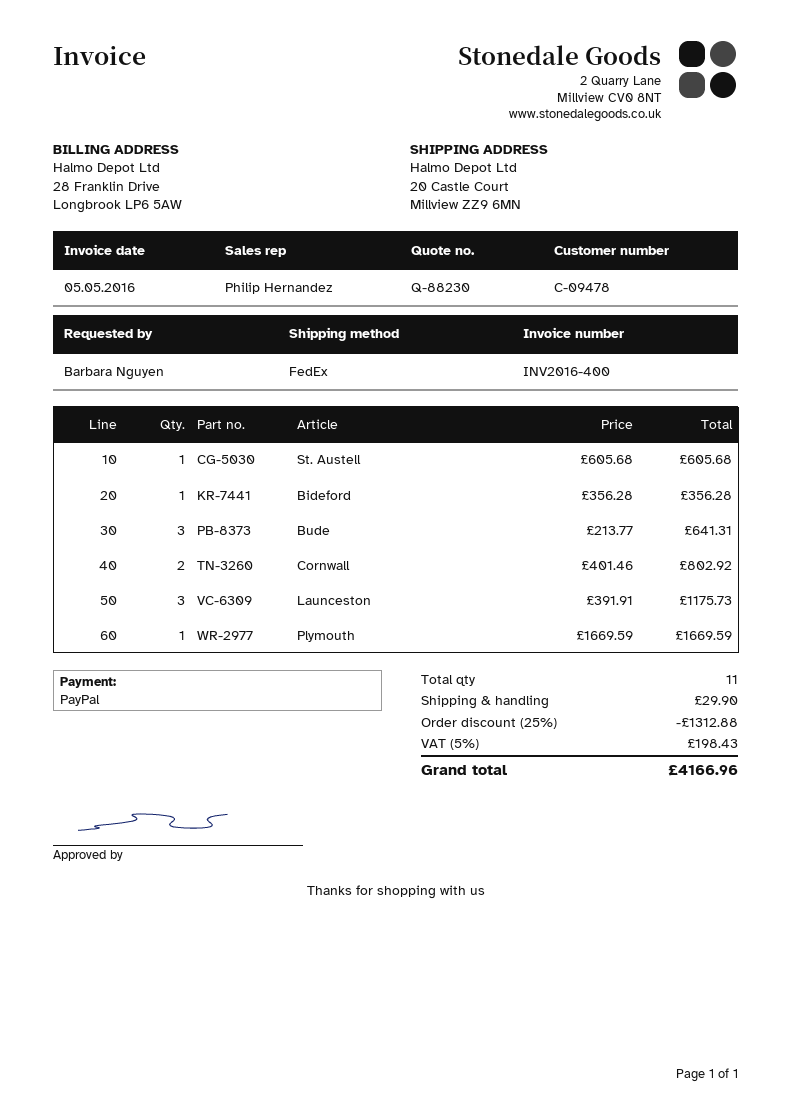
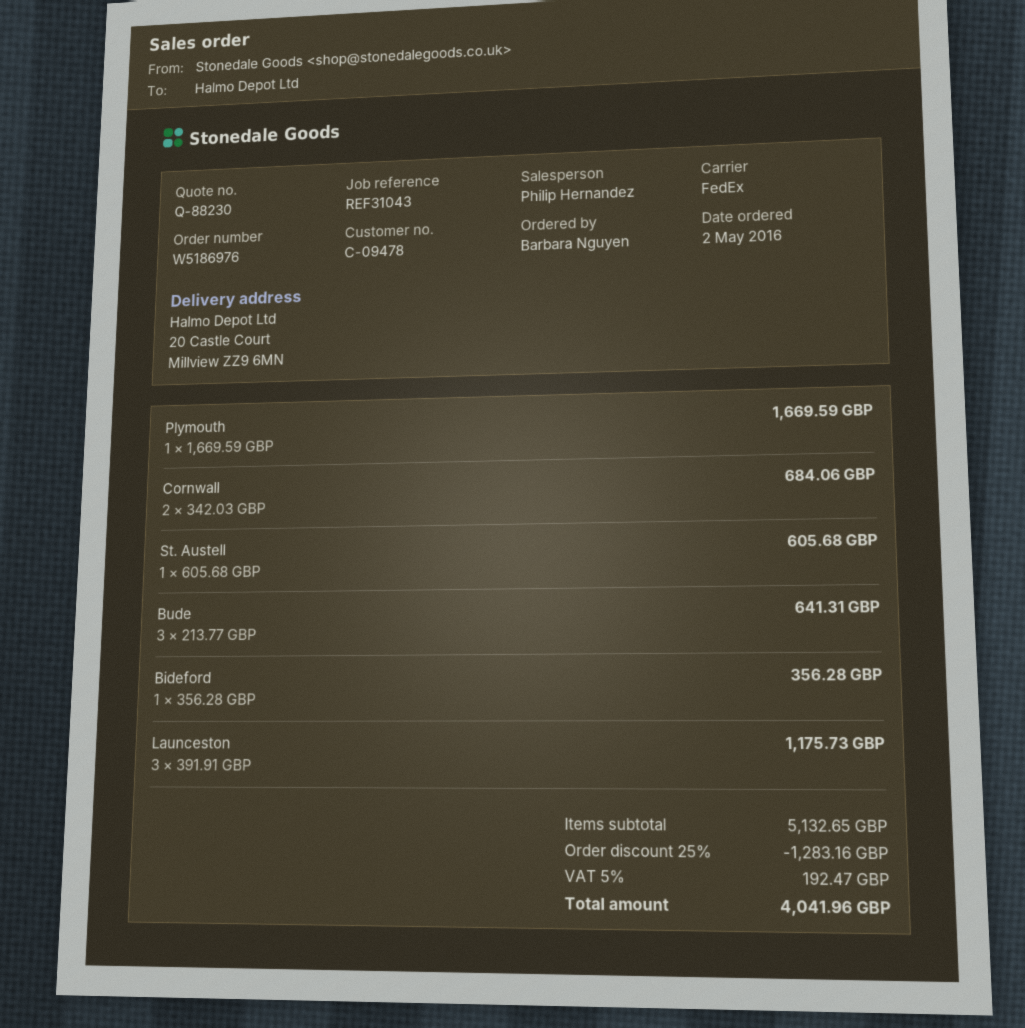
Cornwall: 2 x 401.46 = 802.92 -> 2 x 342.03 = 684.06
discount: 25% = 1312.88 -> 25% = 1283.16
shipping: 29.90 -> none
tax: 5% = 198.43 -> 5% = 192.47
total: 4166.96 -> 4041.96

